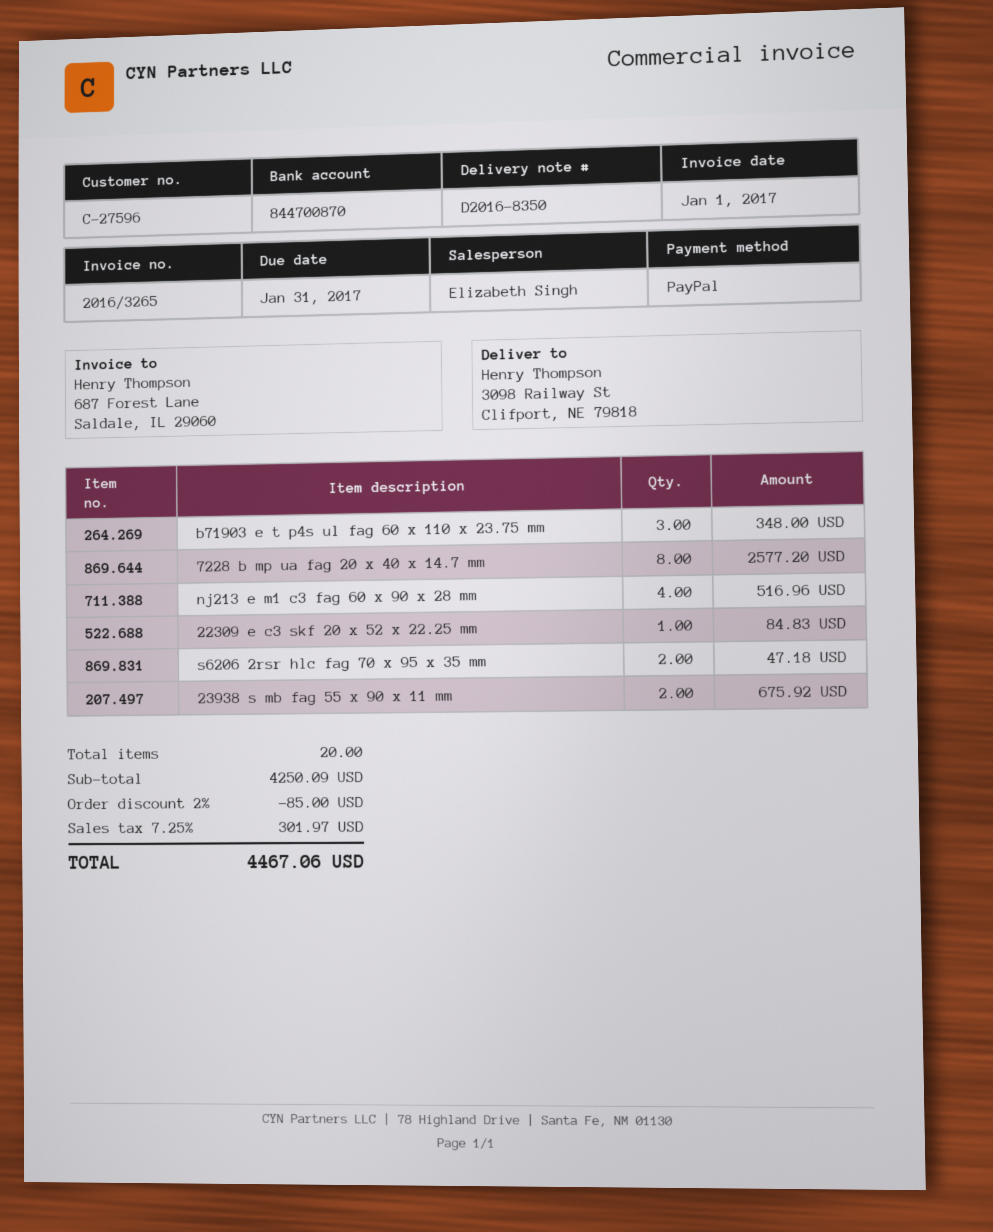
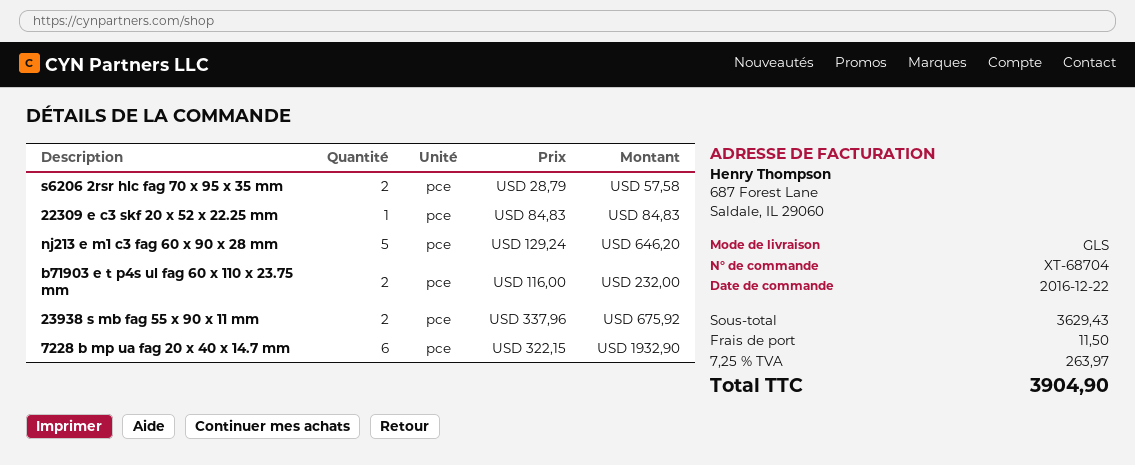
b71903 e t p4s ul fag 60 x 110 x 23.75 mm: 3 for 348.00 -> 2 for 232.00
7228 b mp ua fag 20 x 40 x 14.7 mm: 8 for 2577.20 -> 6 for 1932.90
nj213 e m1 c3 fag 60 x 90 x 28 mm: 4 for 516.96 -> 5 for 646.20
s6206 2rsr hlc fag 70 x 95 x 35 mm: 2 for 47.18 -> 2 for 57.58
subtotal: 4250.09 -> 3629.43
discount: 2% = 85.00 -> none
shipping: none -> 11.50
tax: 7.25% = 301.97 -> 7.25% = 263.97
total: 4467.06 -> 3904.90

